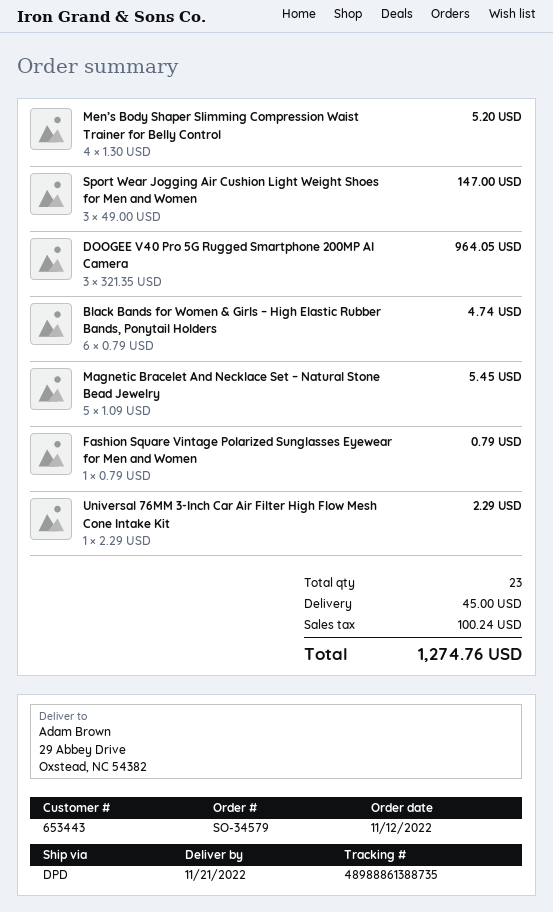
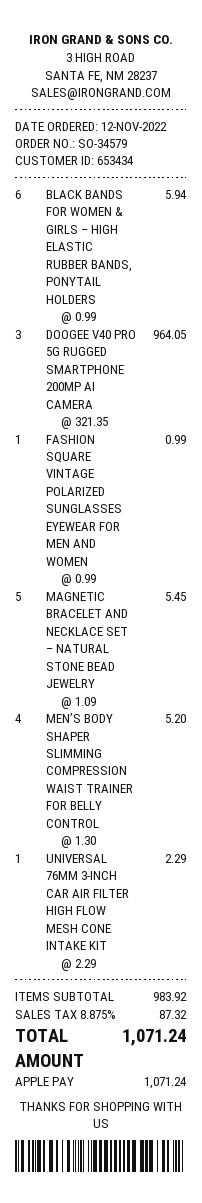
customer number: 653443 -> 653434
Sport Wear Jogging Air Cushion Light Weight Shoes for Men and Women: 3 x 49.00 = 147.00 -> none
Black Bands for Women & Girls – High Elastic Rubber Bands, Ponytail Holders: 6 x 0.79 = 4.74 -> 6 x 0.99 = 5.94
Fashion Square Vintage Polarized Sunglasses Eyewear for Men and Women: 1 x 0.79 = 0.79 -> 1 x 0.99 = 0.99
shipping: 45.00 -> none
tax: 100.24 -> 87.32
total: 1274.76 -> 1071.24

